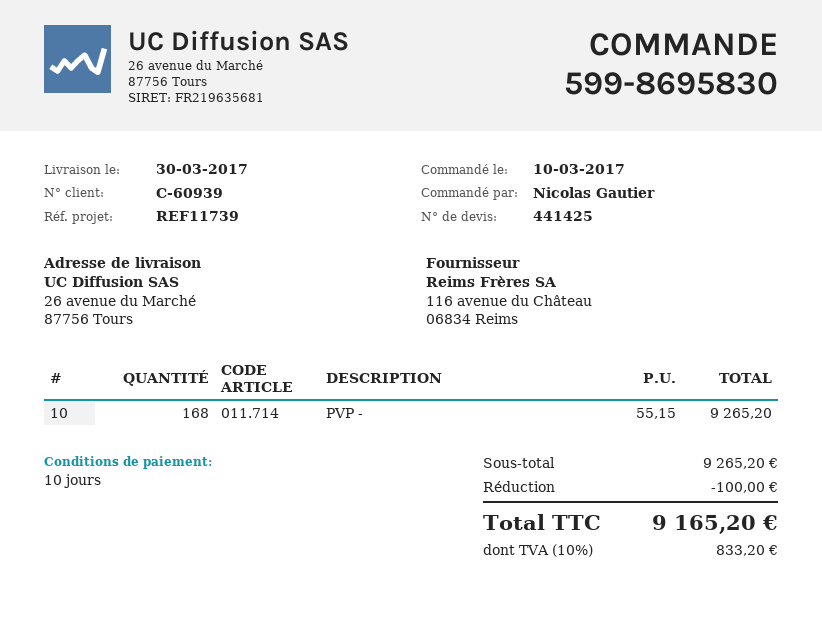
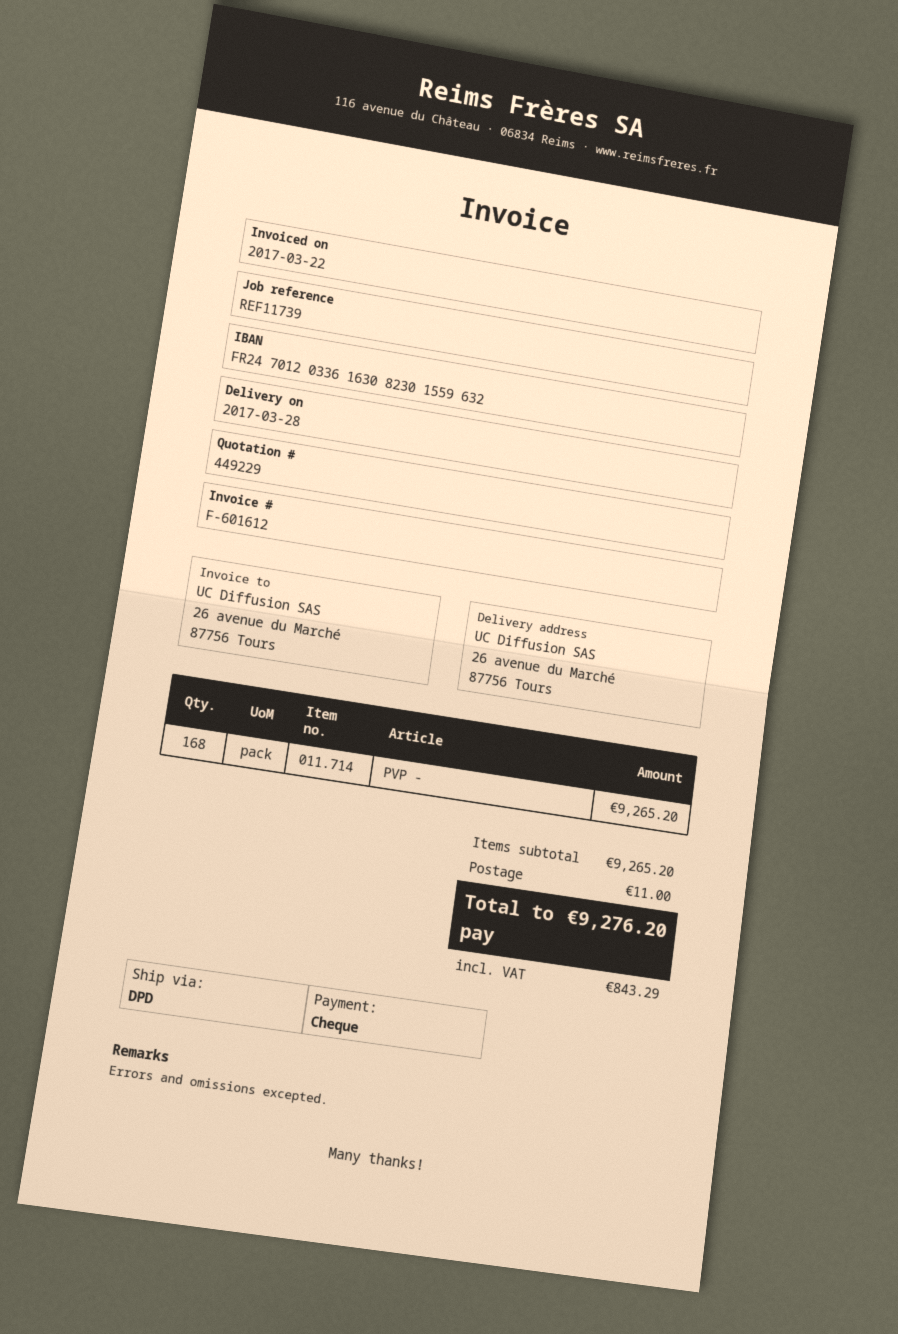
quote number: 441425 -> 449229
delivery date: 2017-03-30 -> 2017-03-28
discount: 100.00 -> none
shipping: none -> 11.00
tax: 833.20 -> 843.29
total: 9165.20 -> 9276.20

